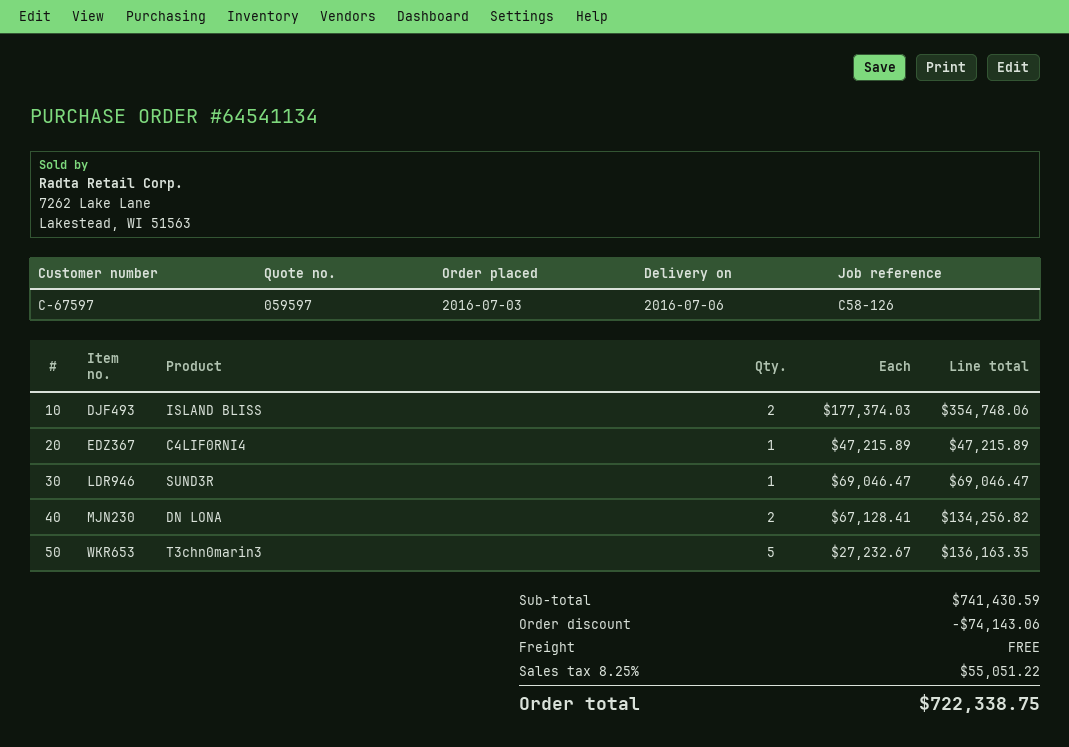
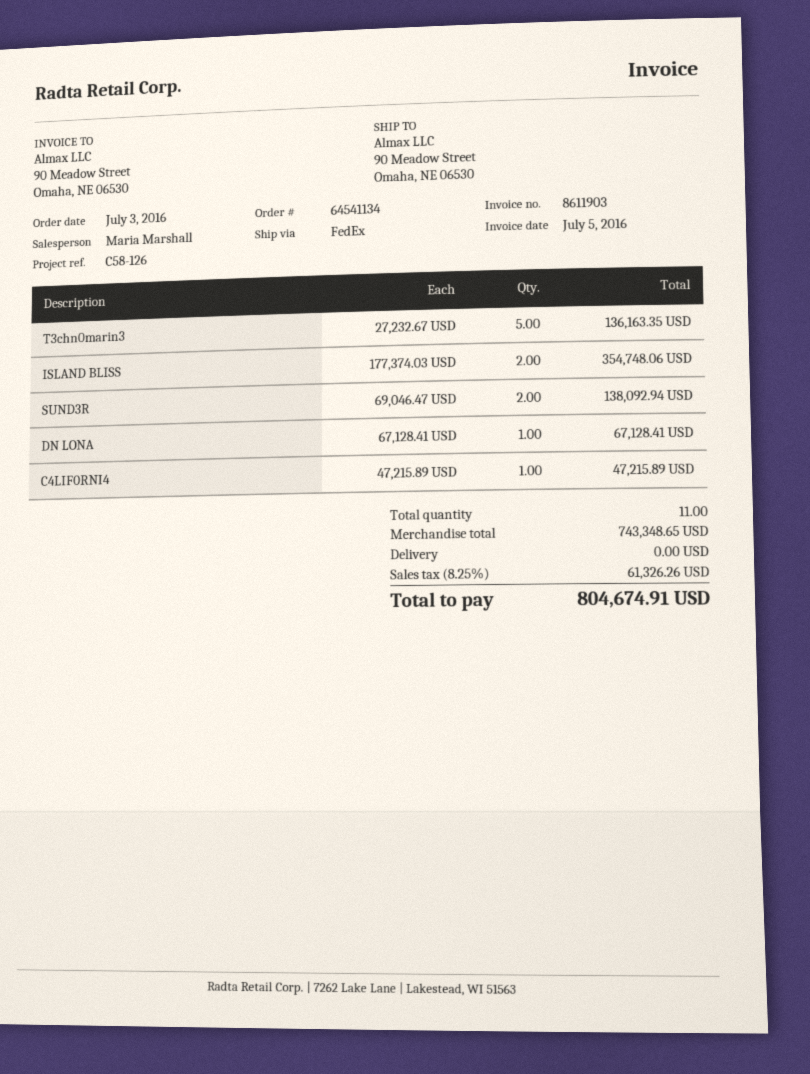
SUND3R: 1 x 69046.47 = 69046.47 -> 2 x 69046.47 = 138092.94
DN LONA: 2 x 67128.41 = 134256.82 -> 1 x 67128.41 = 67128.41
subtotal: 741430.59 -> 743348.65
discount: 74143.06 -> none
tax: 8.25% = 55051.22 -> 8.25% = 61326.26
total: 722338.75 -> 804674.91

